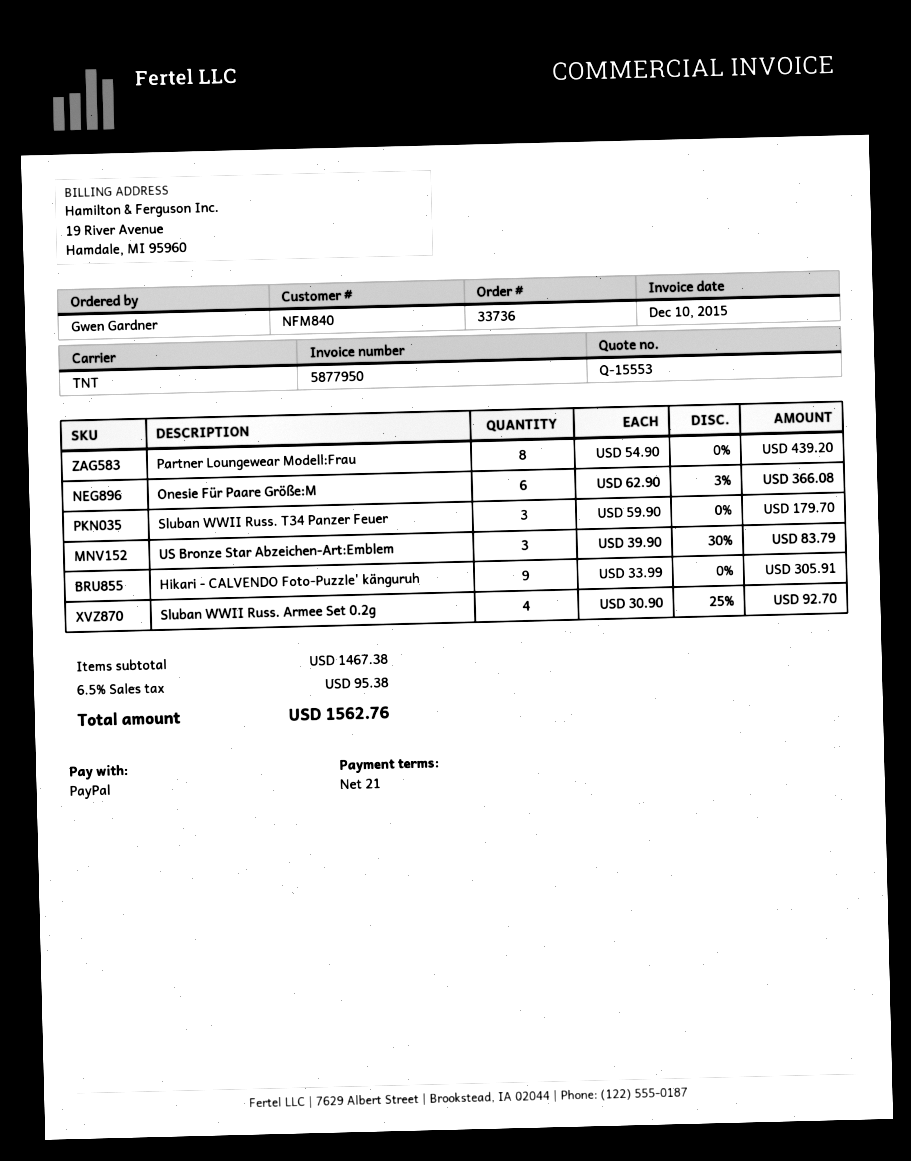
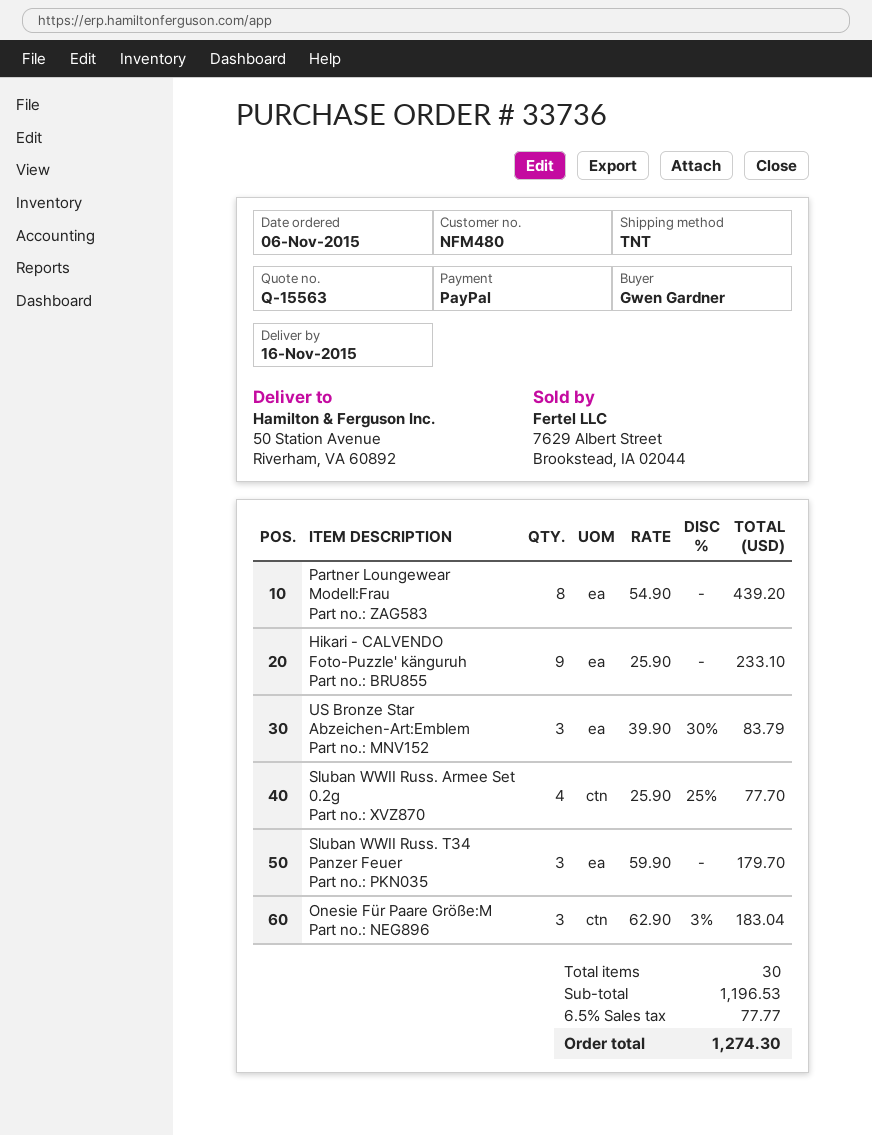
quote number: Q-15553 -> Q-15563
customer number: NFM840 -> NFM480
Onesie Für Paare Größe:M: 6 x 62.90 - 3% = 366.08 -> 3 x 62.90 - 3% = 183.04
Hikari - CALVENDO Foto-Puzzle' känguruh: 9 x 33.99 = 305.91 -> 9 x 25.90 = 233.10
Sluban WWII Russ. Armee Set 0.2g: 4 x 30.90 - 25% = 92.70 -> 4 x 25.90 - 25% = 77.70
subtotal: 1467.38 -> 1196.53
tax: 6.5% = 95.38 -> 6.5% = 77.77
total: 1562.76 -> 1274.30

